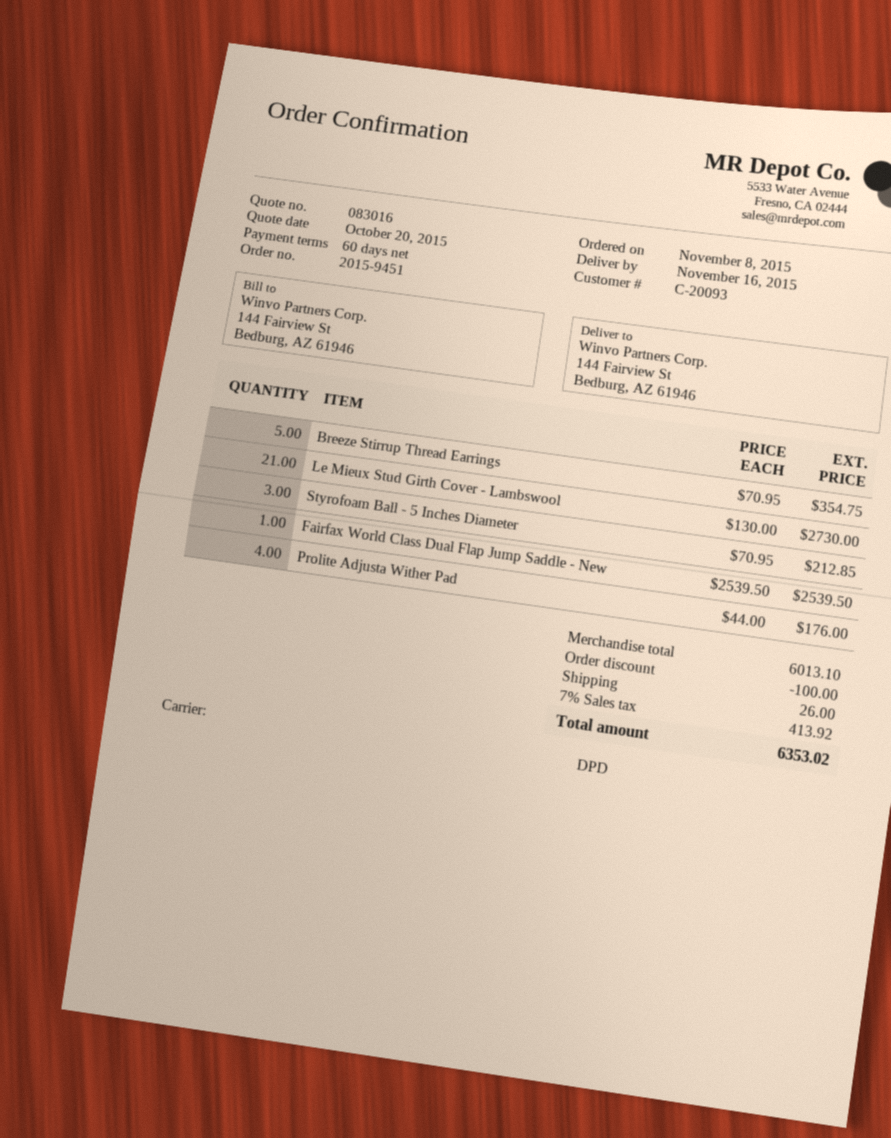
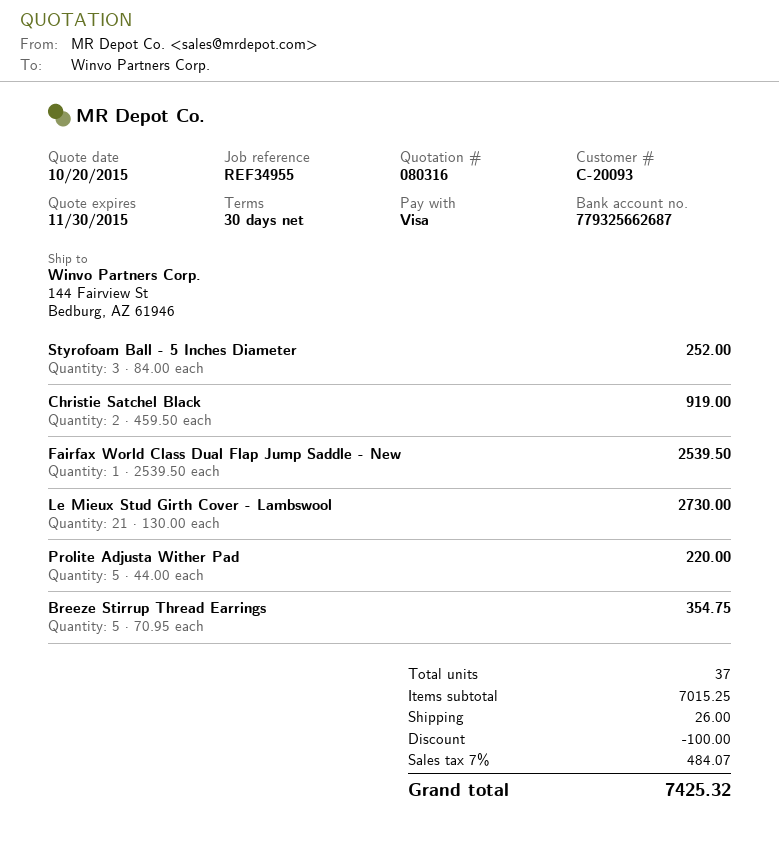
quote number: 083016 -> 080316
payment terms: 60 days -> 30 days
Styrofoam Ball - 5 Inches Diameter: 3 x 70.95 = 212.85 -> 3 x 84.00 = 252.00
Prolite Adjusta Wither Pad: 4 x 44.00 = 176.00 -> 5 x 44.00 = 220.00
Christie Satchel Black: none -> 2 x 459.50 = 919.00
subtotal: 6013.10 -> 7015.25
tax: 7% = 413.92 -> 7% = 484.07
total: 6353.02 -> 7425.32

